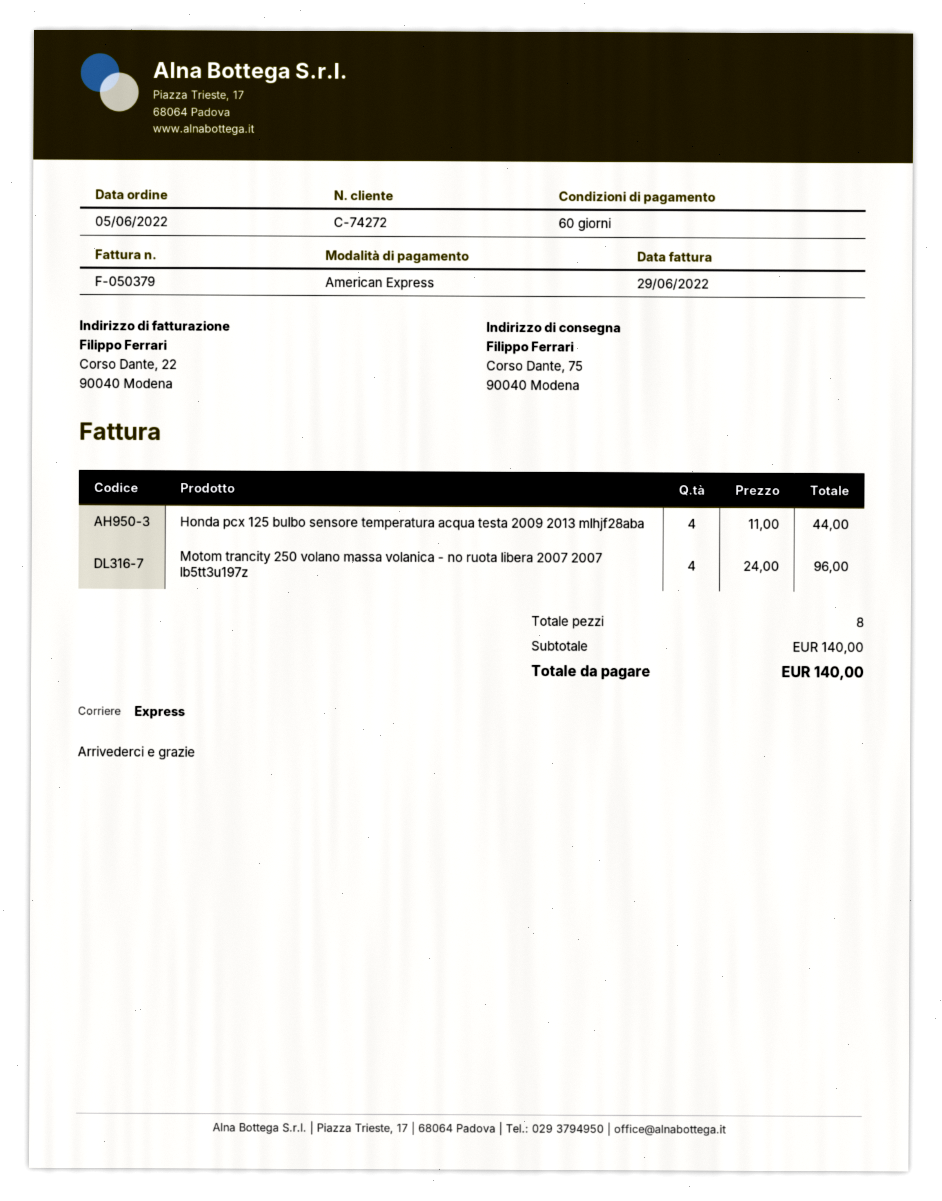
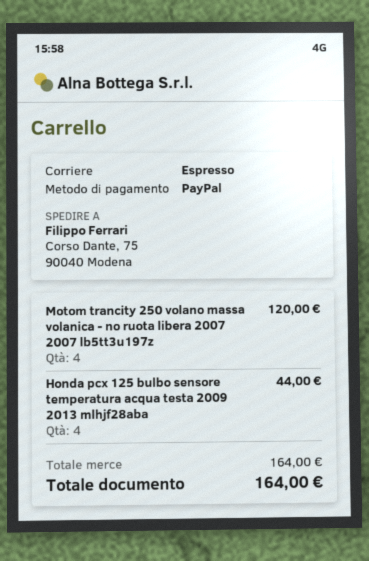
payment method: American Express -> PayPal
Motom trancity 250 volano massa volanica - no ruota libera 2007 2007 lb5tt3u197z: 4 for 96.00 -> 4 for 120.00
subtotal: 140.00 -> 164.00
total: 140.00 -> 164.00

